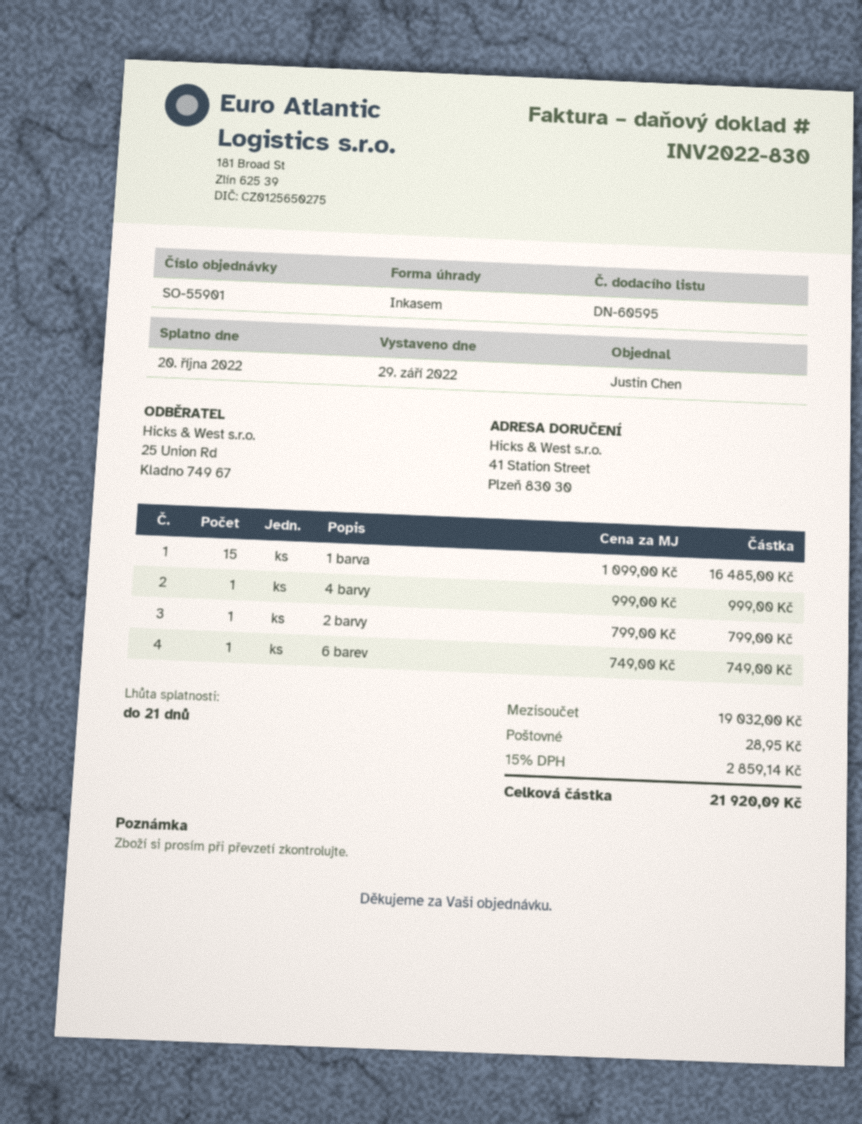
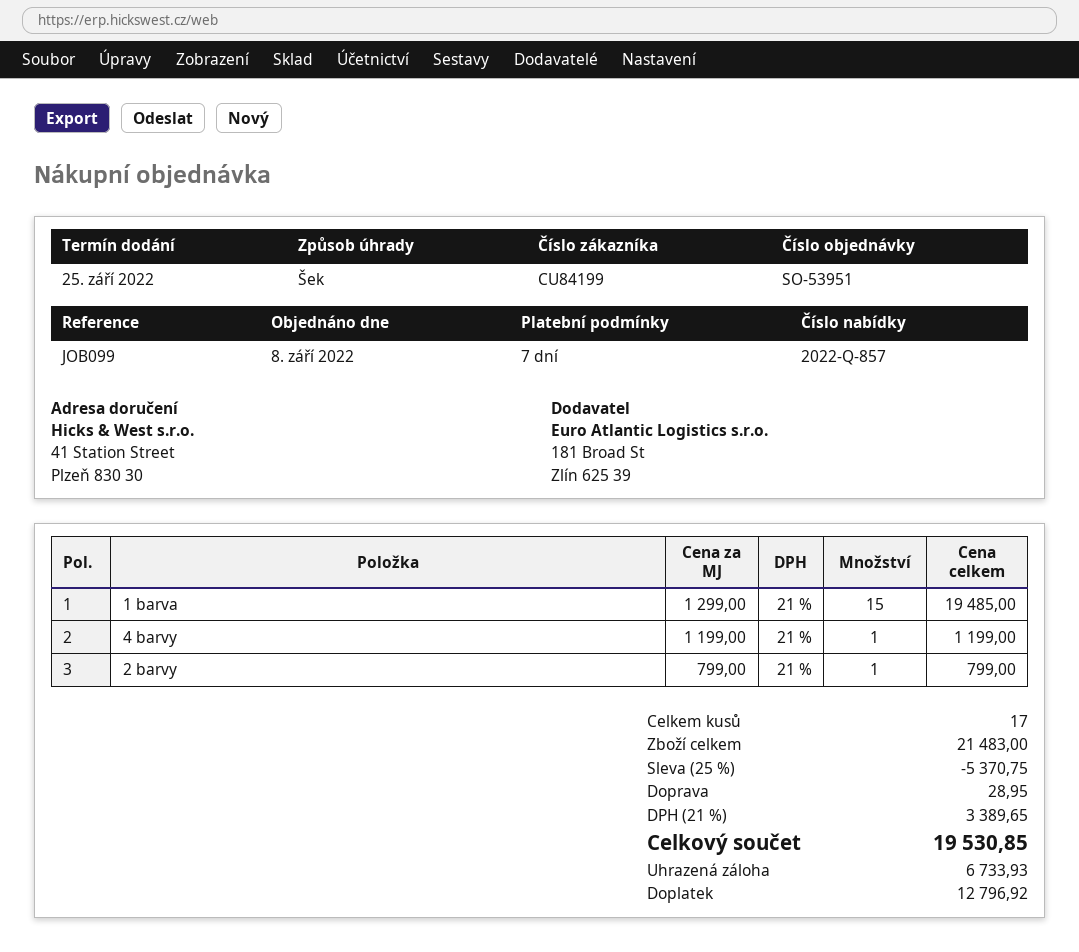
order number: SO-55901 -> SO-53951
payment terms: 21 days -> 7 days
payment method: direct debit -> cheque
1 barva: 15 x 1099.00 = 16485.00 -> 15 x 1299.00 = 19485.00
4 barvy: 1 x 999.00 = 999.00 -> 1 x 1199.00 = 1199.00
6 barev: 1 x 749.00 = 749.00 -> none
subtotal: 19032.00 -> 21483.00
discount: none -> 25% = 5370.75
tax: 15% = 2859.14 -> 21% = 3389.65
total: 21920.09 -> 19530.85

